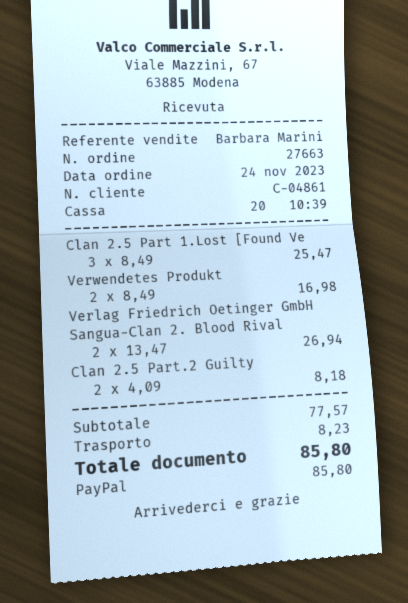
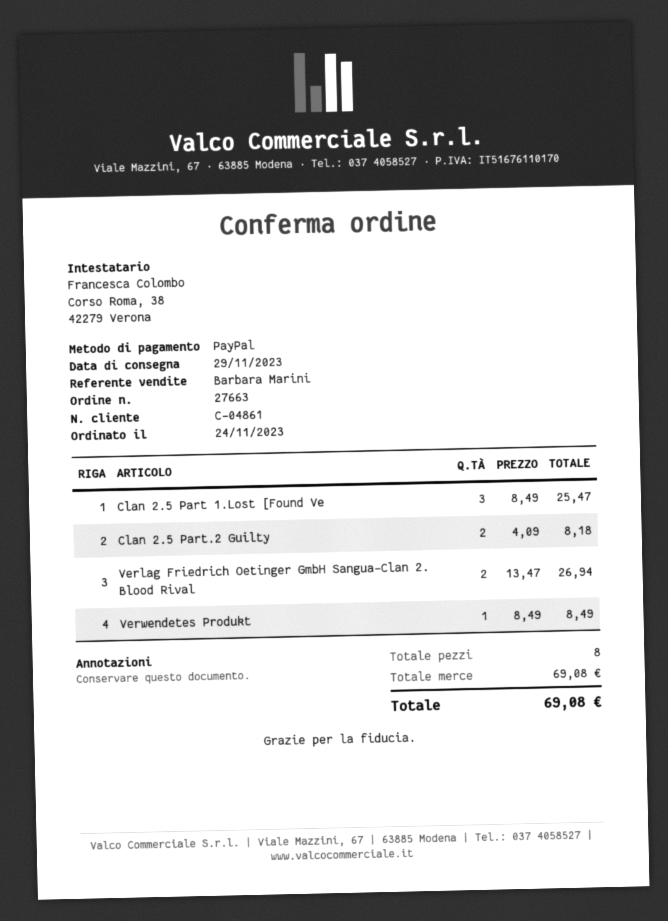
Verwendetes Produkt: 2 x 8.49 = 16.98 -> 1 x 8.49 = 8.49
subtotal: 77.57 -> 69.08
shipping: 8.23 -> none
total: 85.80 -> 69.08

